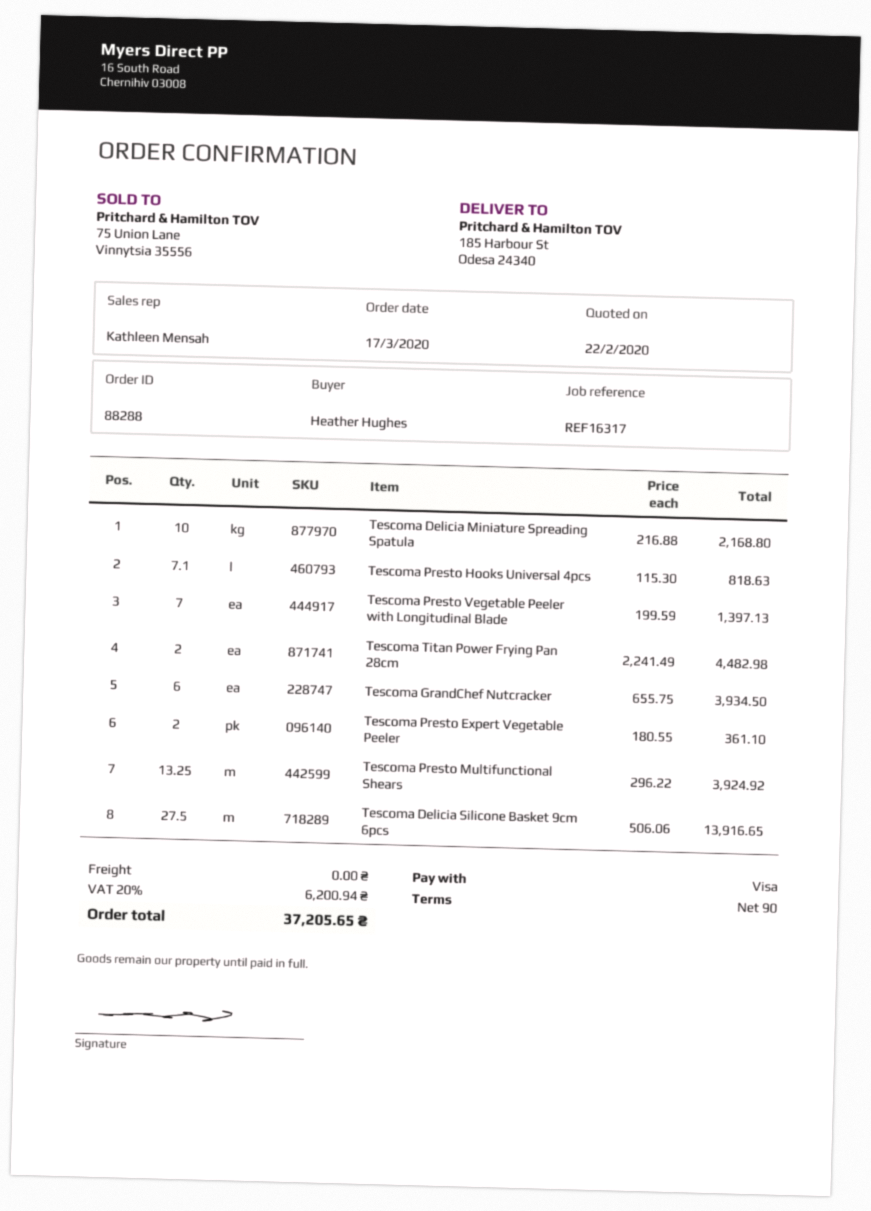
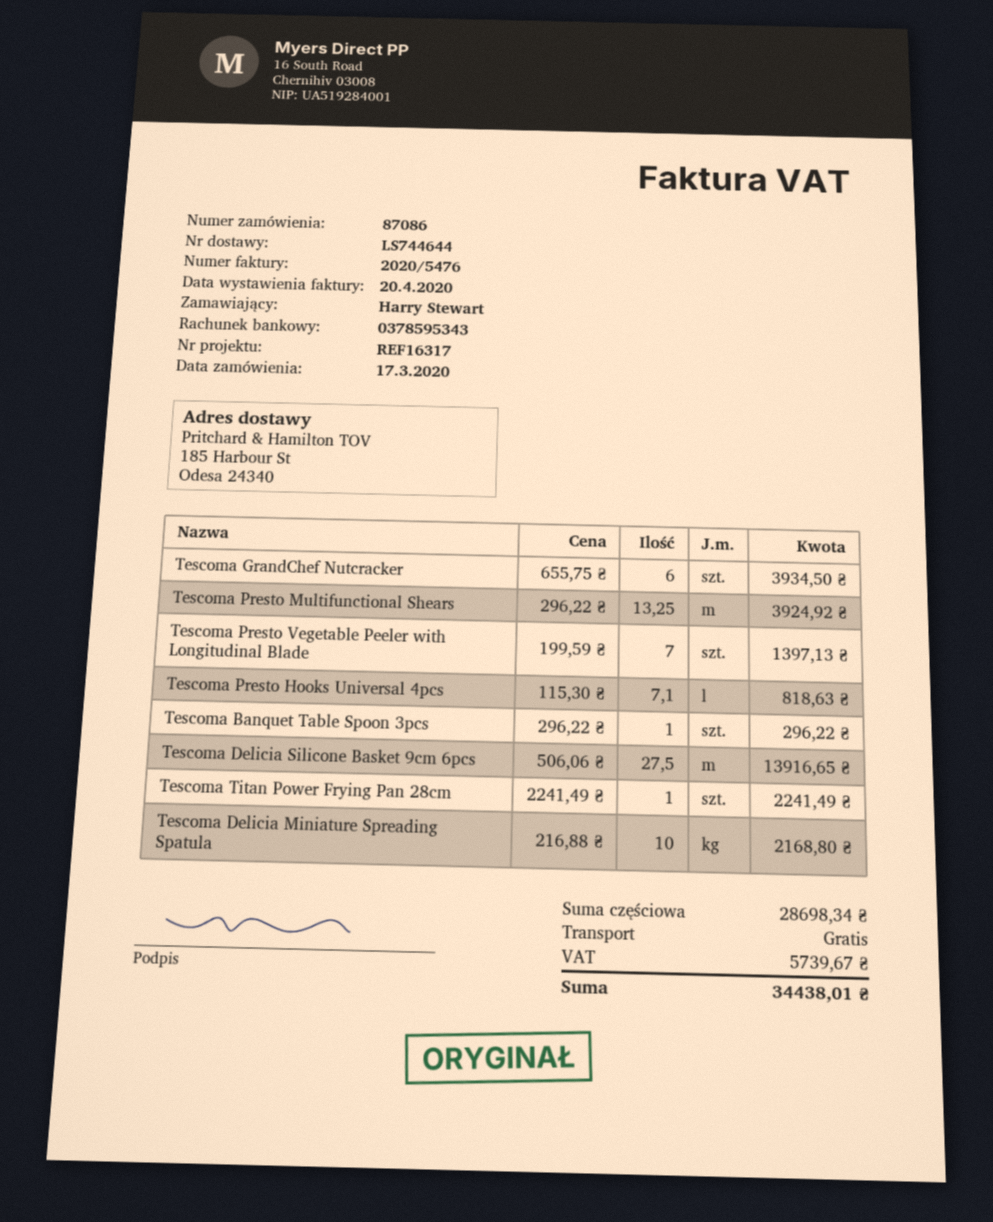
order number: 88288 -> 87086
ordered by: Heather Hughes -> Harry Stewart
Tescoma Titan Power Frying Pan 28cm: 2 x 2241.49 = 4482.98 -> 1 x 2241.49 = 2241.49
Tescoma Presto Expert Vegetable Peeler: 2 x 180.55 = 361.10 -> none
Тescoma Banquet Table Spoon 3pcs: none -> 1 x 296.22 = 296.22
tax: 6200.94 -> 5739.67
total: 37205.65 -> 34438.01

